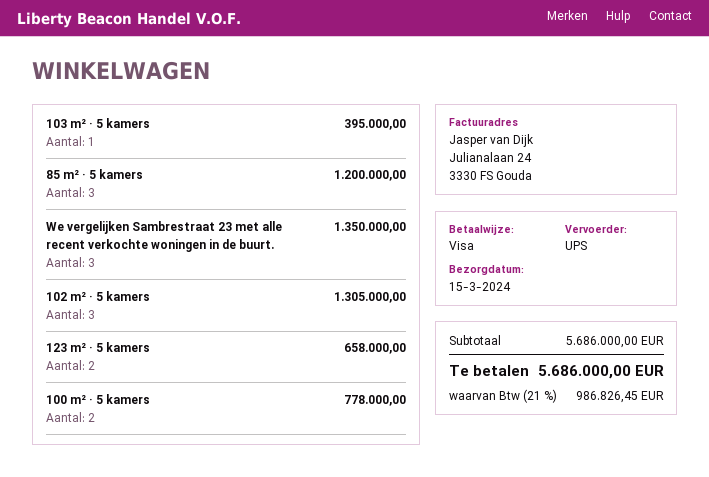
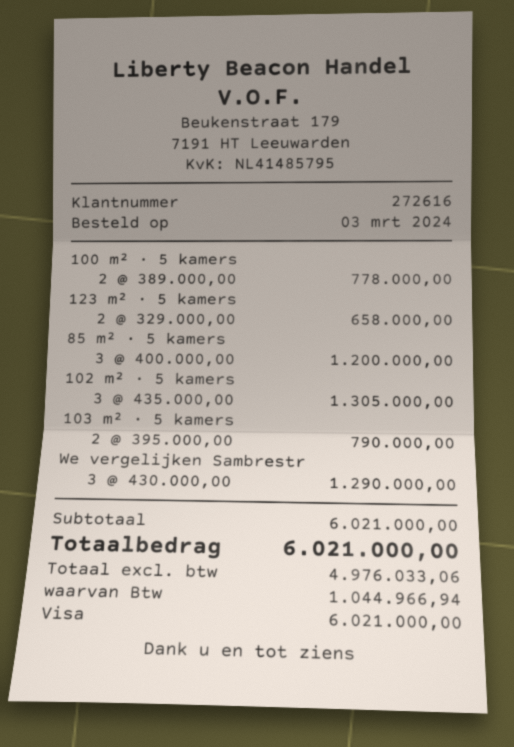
103 m² · 5 kamers: 1 for 395000.00 -> 2 for 790000.00
We vergelijken Sambrestraat 23 met alle recent verkochte woningen in de buurt.: 3 for 1350000.00 -> 3 for 1290000.00
subtotal: 5686000.00 -> 6021000.00
tax: 986826.45 -> 1044966.94
total: 5686000.00 -> 6021000.00

